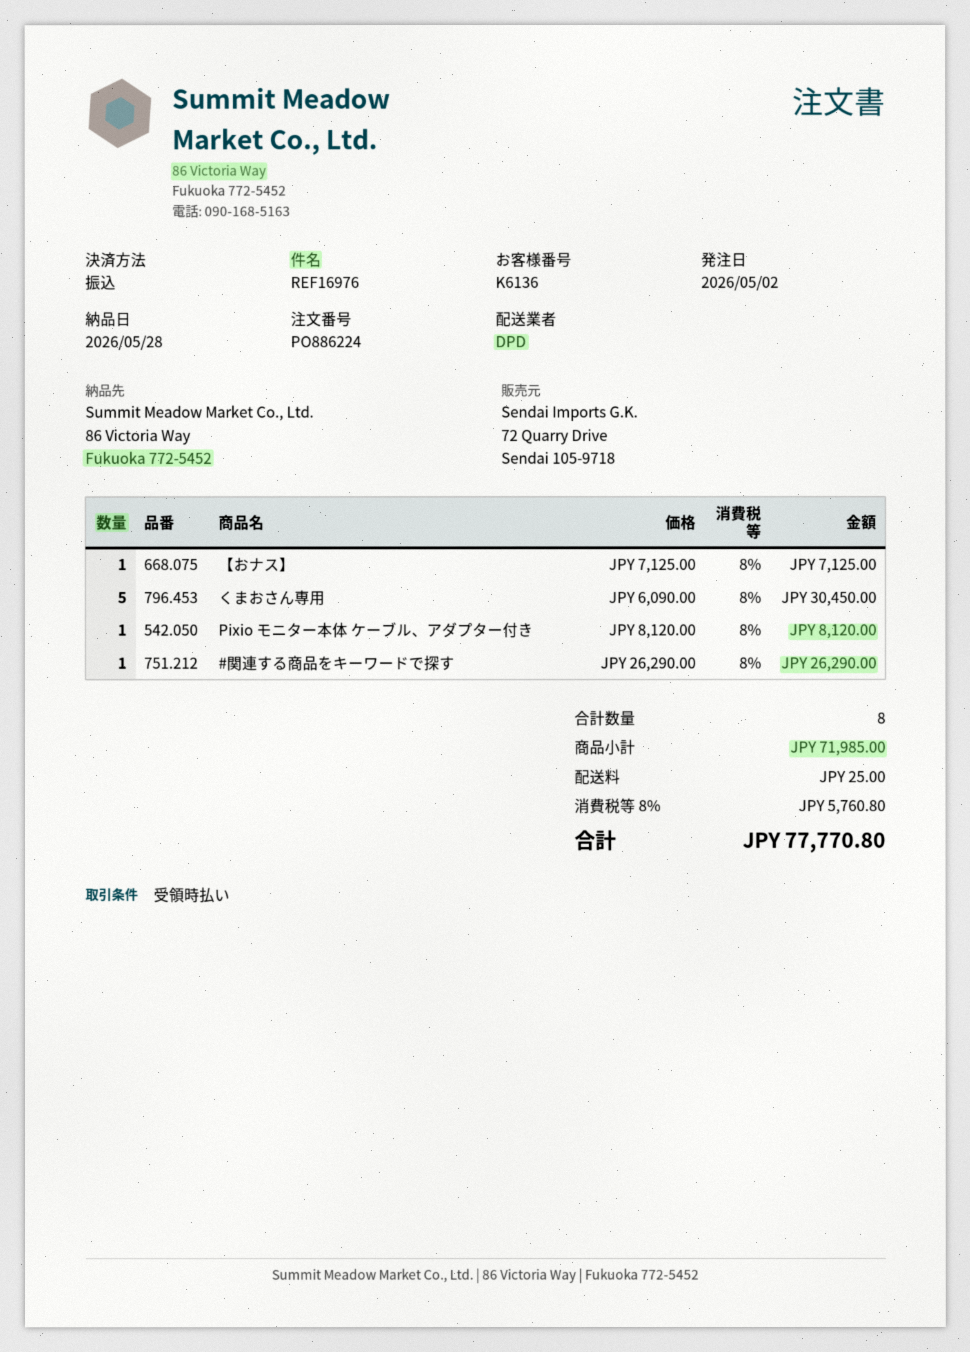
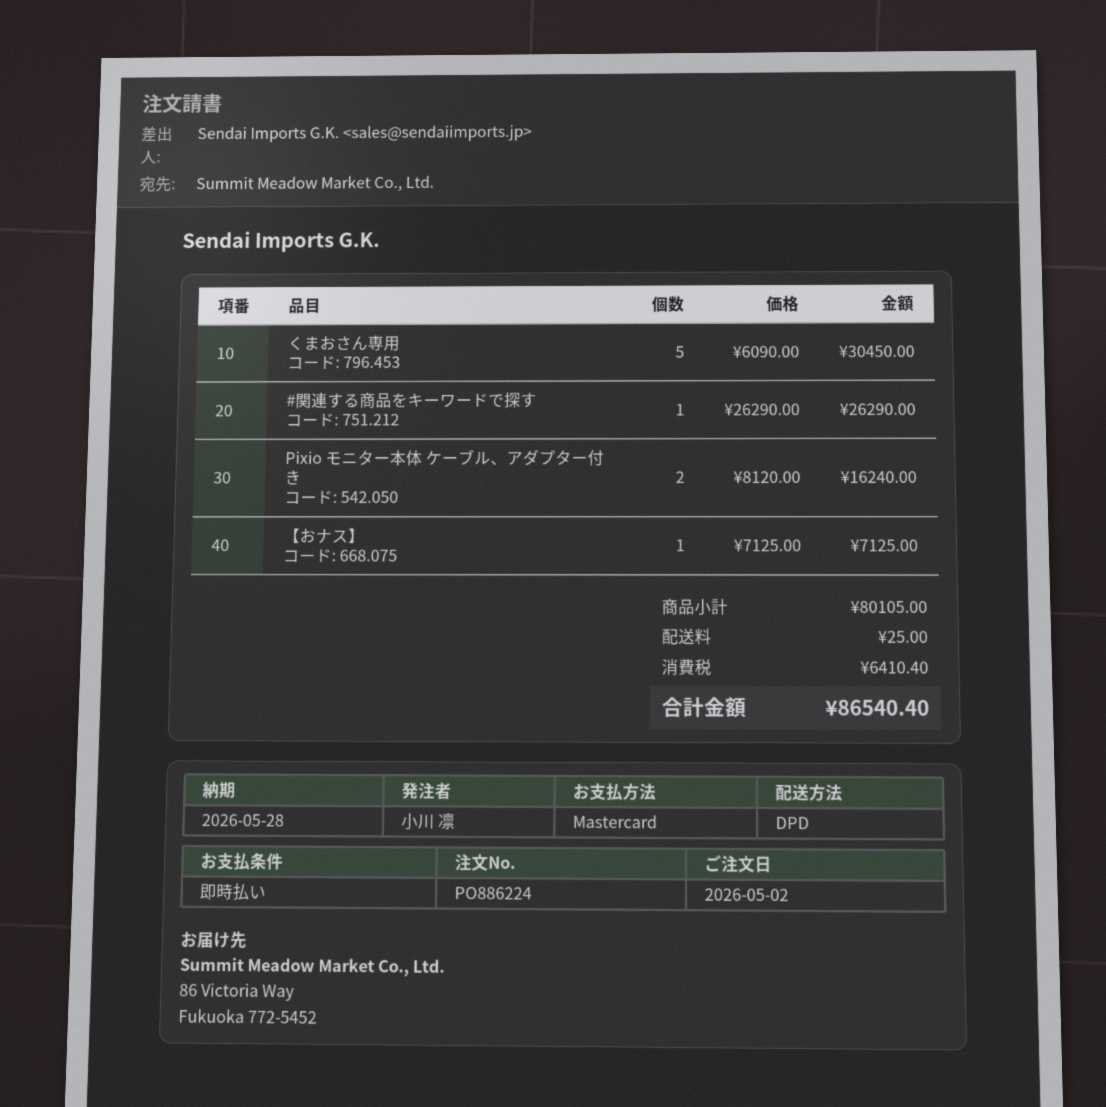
payment method: bank transfer -> Mastercard
Pixio モニター本体 ケーブル、アダプター付き: 1 x 8120.00 = 8120.00 -> 2 x 8120.00 = 16240.00
subtotal: 71985.00 -> 80105.00
tax: 5760.80 -> 6410.40
total: 77770.80 -> 86540.40

